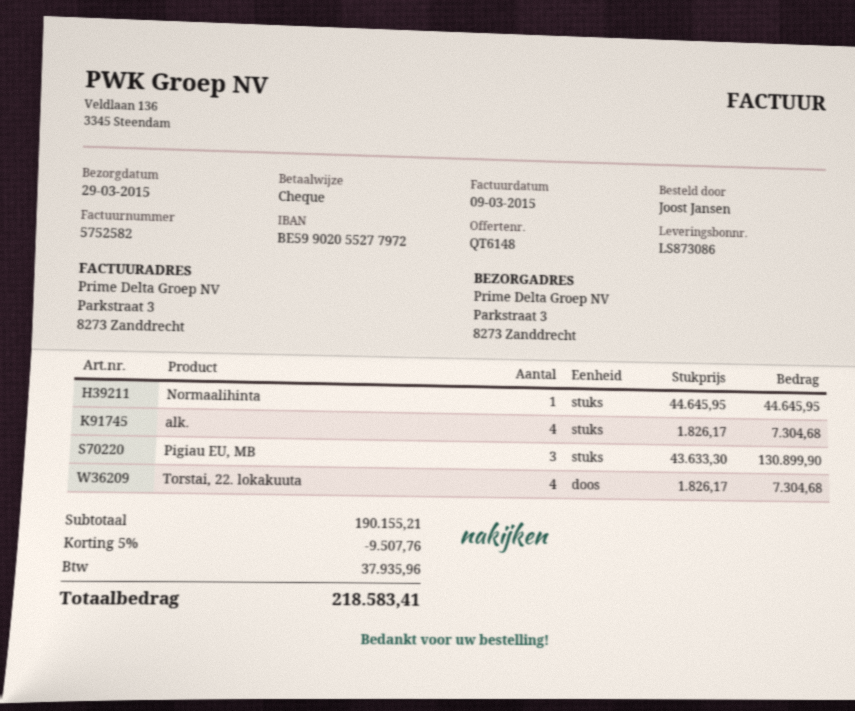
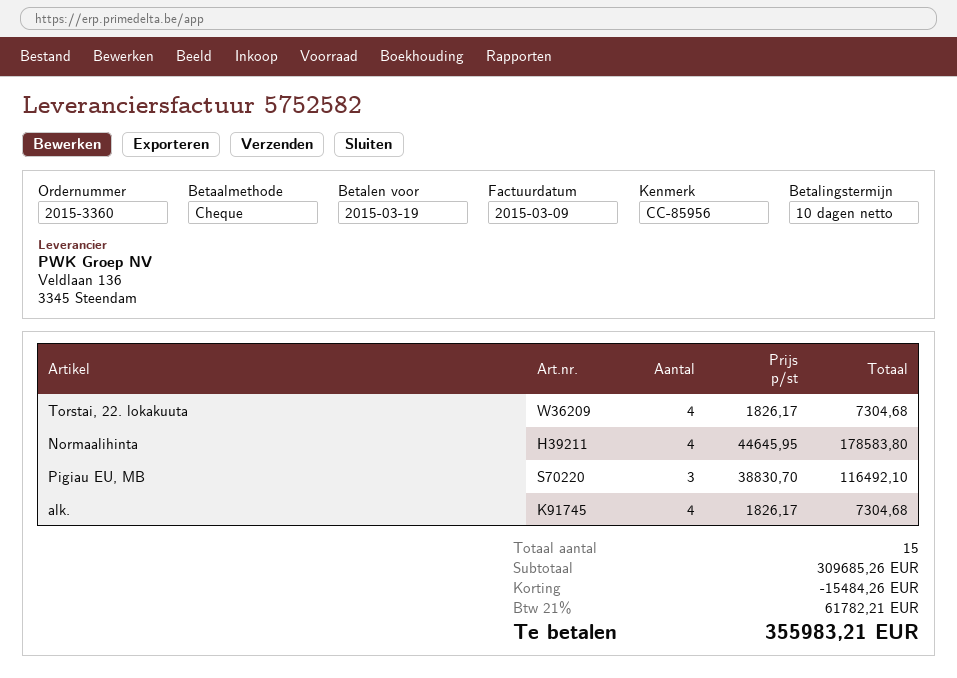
Normaalihinta: 1 x 44645.95 = 44645.95 -> 4 x 44645.95 = 178583.80
Pigiau EU, MB: 3 x 43633.30 = 130899.90 -> 3 x 38830.70 = 116492.10
subtotal: 190155.21 -> 309685.26
discount: 9507.76 -> 15484.26
tax: 37935.96 -> 61782.21
total: 218583.41 -> 355983.21

